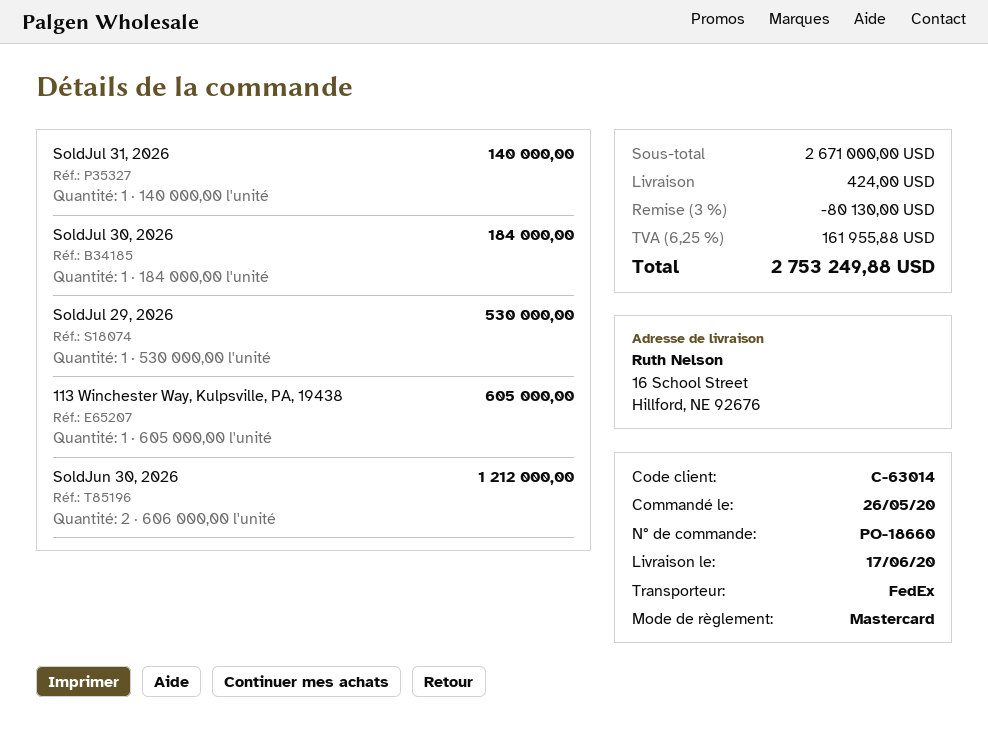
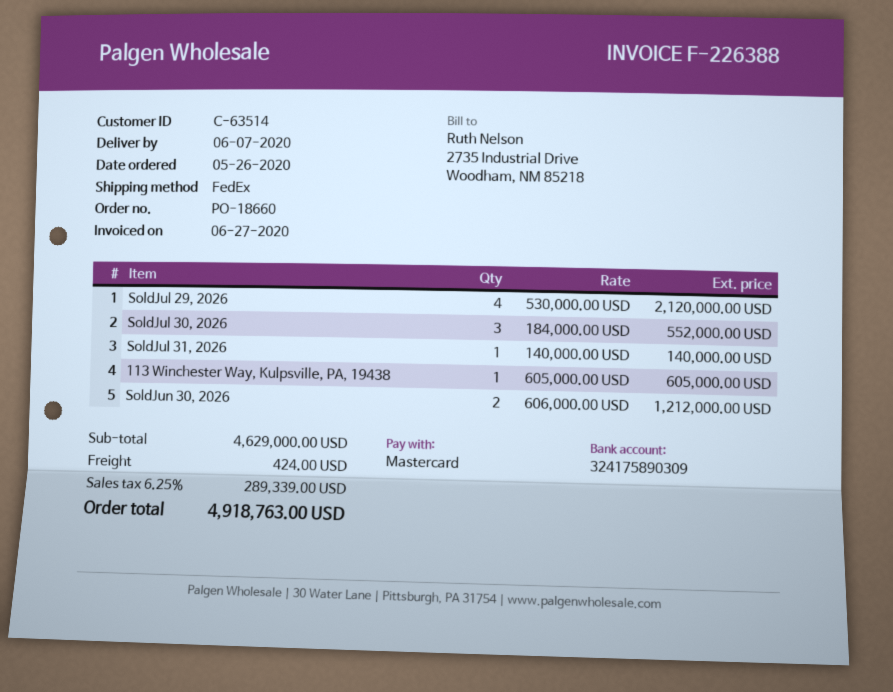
delivery date: 2020-06-17 -> 2020-06-07
customer number: C-63014 -> C-63514
SoldJul 30, 2026: 1 x 184000.00 = 184000.00 -> 3 x 184000.00 = 552000.00
SoldJul 29, 2026: 1 x 530000.00 = 530000.00 -> 4 x 530000.00 = 2120000.00
subtotal: 2671000.00 -> 4629000.00
discount: 3% = 80130.00 -> none
tax: 6.25% = 161955.88 -> 6.25% = 289339.00
total: 2753249.88 -> 4918763.00

